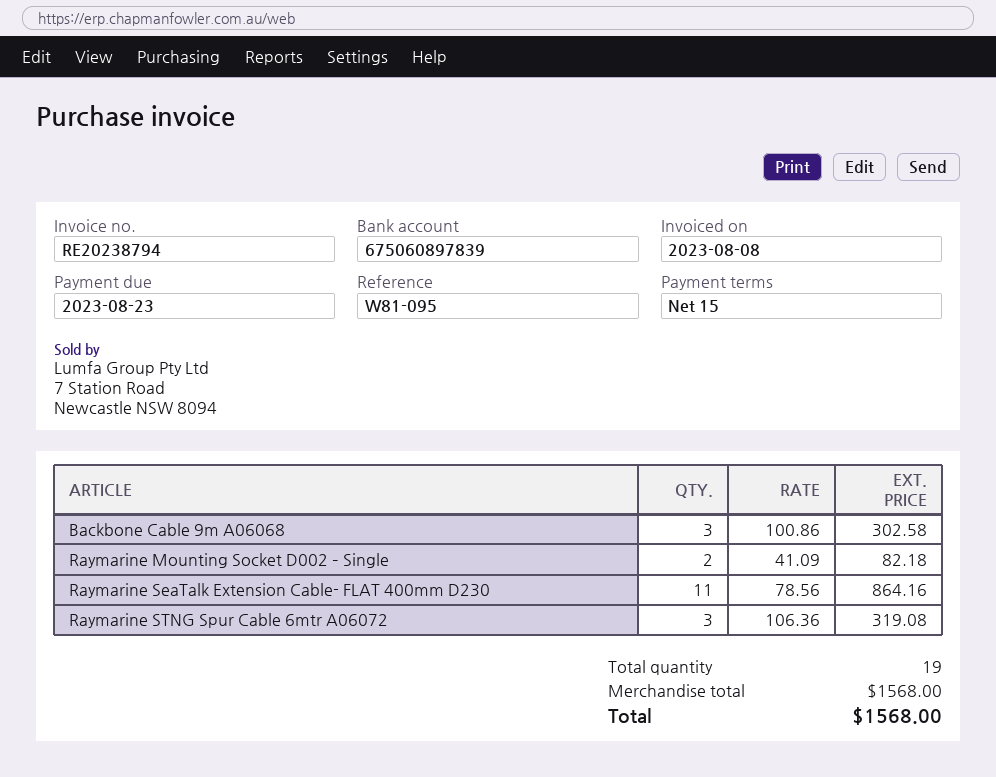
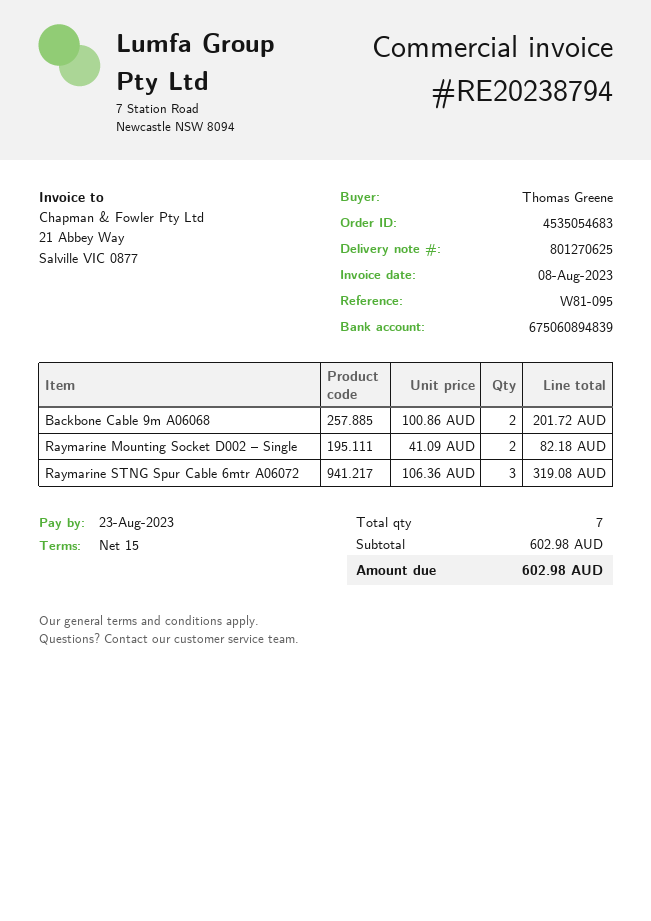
bank account: 675060897839 -> 675060894839
Backbone Cable 9m A06068: 3 x 100.86 = 302.58 -> 2 x 100.86 = 201.72
Raymarine SeaTalk Extension Cable- FLAT 400mm D230: 11 x 78.56 = 864.16 -> none
total quantity: 19 -> 7
subtotal: 1568.00 -> 602.98
total: 1568.00 -> 602.98

